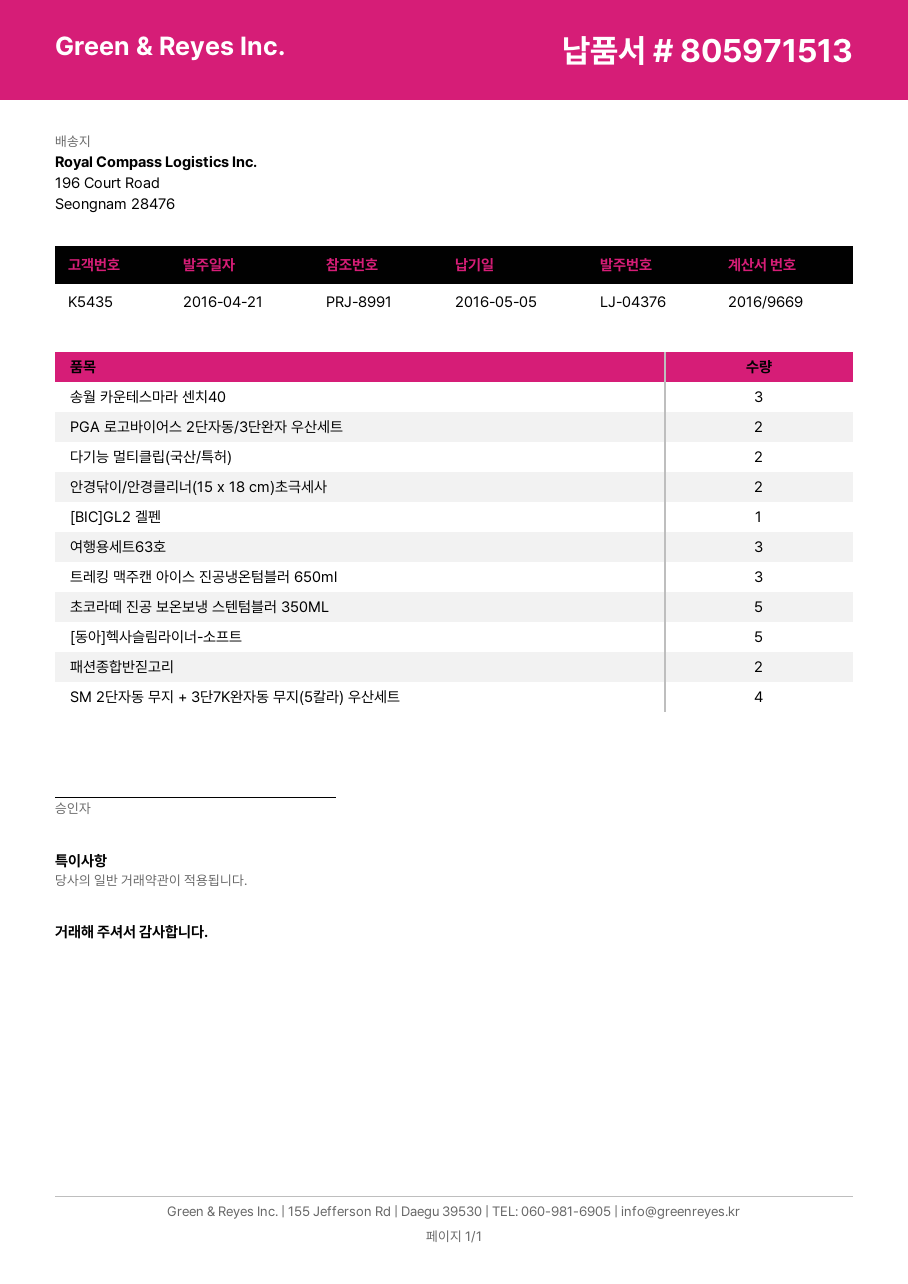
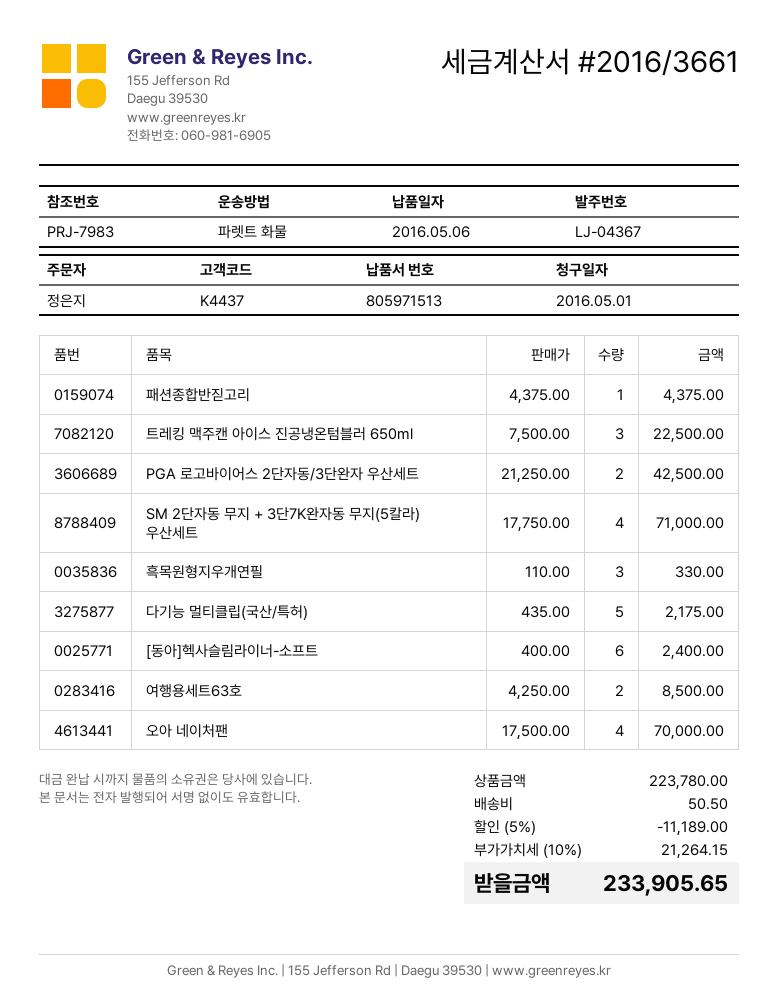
order number: LJ-04376 -> LJ-04367
delivery date: 2016-05-05 -> 2016-05-06
invoice number: 2016/9669 -> 2016/3661
customer number: K5435 -> K4437
reference: PRJ-8991 -> PRJ-7983
송월 카운테스마라 센치40: 3 -> none
다기능 멀티클립(국산/특허): 2 -> 5
안경닦이/안경클리너(15 x 18 cm)초극세사: 2 -> none
[BIC]GL2 겔펜: 1 -> none
여행용세트63호: 3 -> 2
초코라떼 진공 보온보냉 스텐텀블러 350ML: 5 -> none
[동아]헥사슬림라이너-소프트: 5 -> 6
패션종합반짇고리: 2 -> 1
흑목원형지우개연필: none -> 3
오아 네이처팬: none -> 4

